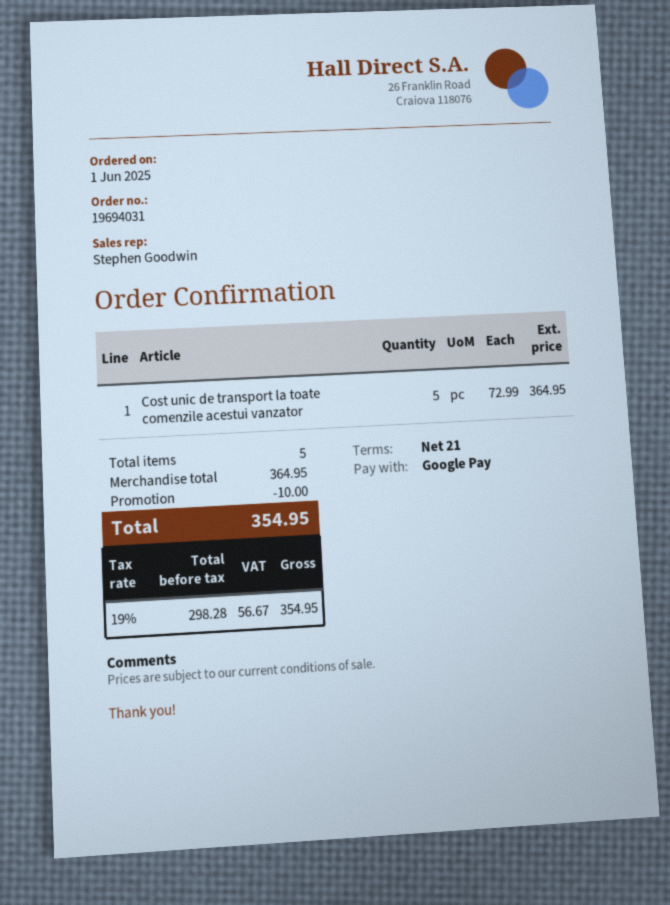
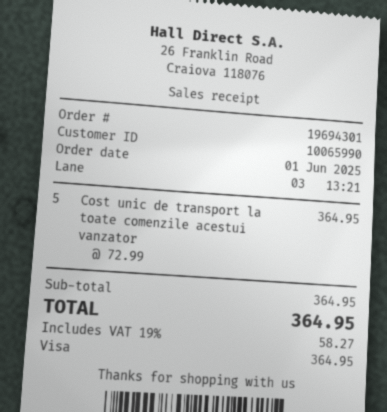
order number: 19694031 -> 19694301
payment method: Google Pay -> Visa
discount: 10.00 -> none
tax: 19% = 56.67 -> 19% = 58.27
total: 354.95 -> 364.95

